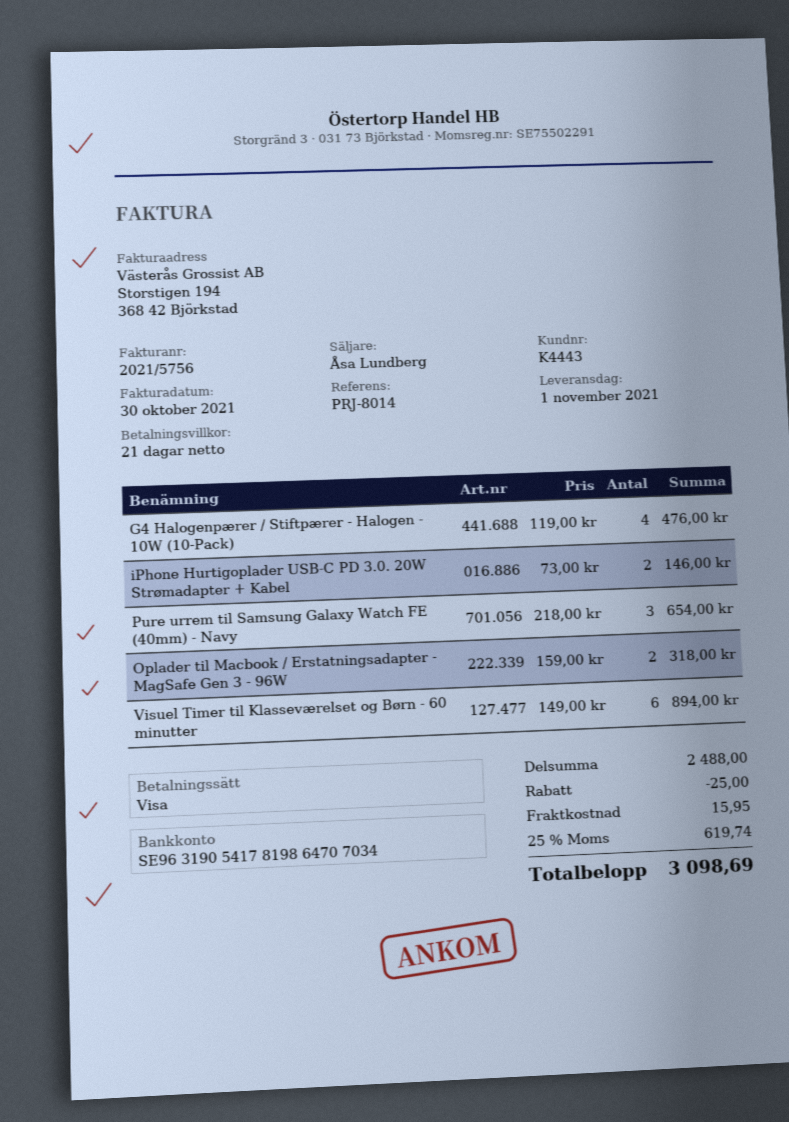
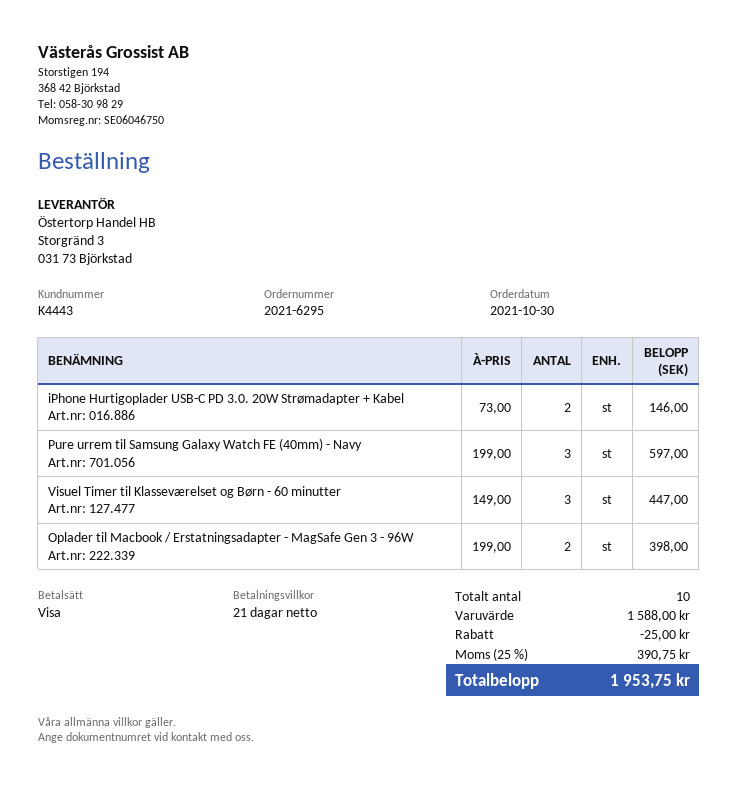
G4 Halogenpærer / Stiftpærer - Halogen - 10W (10-Pack): 4 x 119.00 = 476.00 -> none
Pure urrem til Samsung Galaxy Watch FE (40mm) - Navy: 3 x 218.00 = 654.00 -> 3 x 199.00 = 597.00
Oplader til Macbook / Erstatningsadapter - MagSafe Gen 3 - 96W: 2 x 159.00 = 318.00 -> 2 x 199.00 = 398.00
Visuel Timer til Klasseværelset og Børn - 60 minutter: 6 x 149.00 = 894.00 -> 3 x 149.00 = 447.00
subtotal: 2488.00 -> 1588.00
shipping: 15.95 -> none
tax: 25% = 619.74 -> 25% = 390.75
total: 3098.69 -> 1953.75

